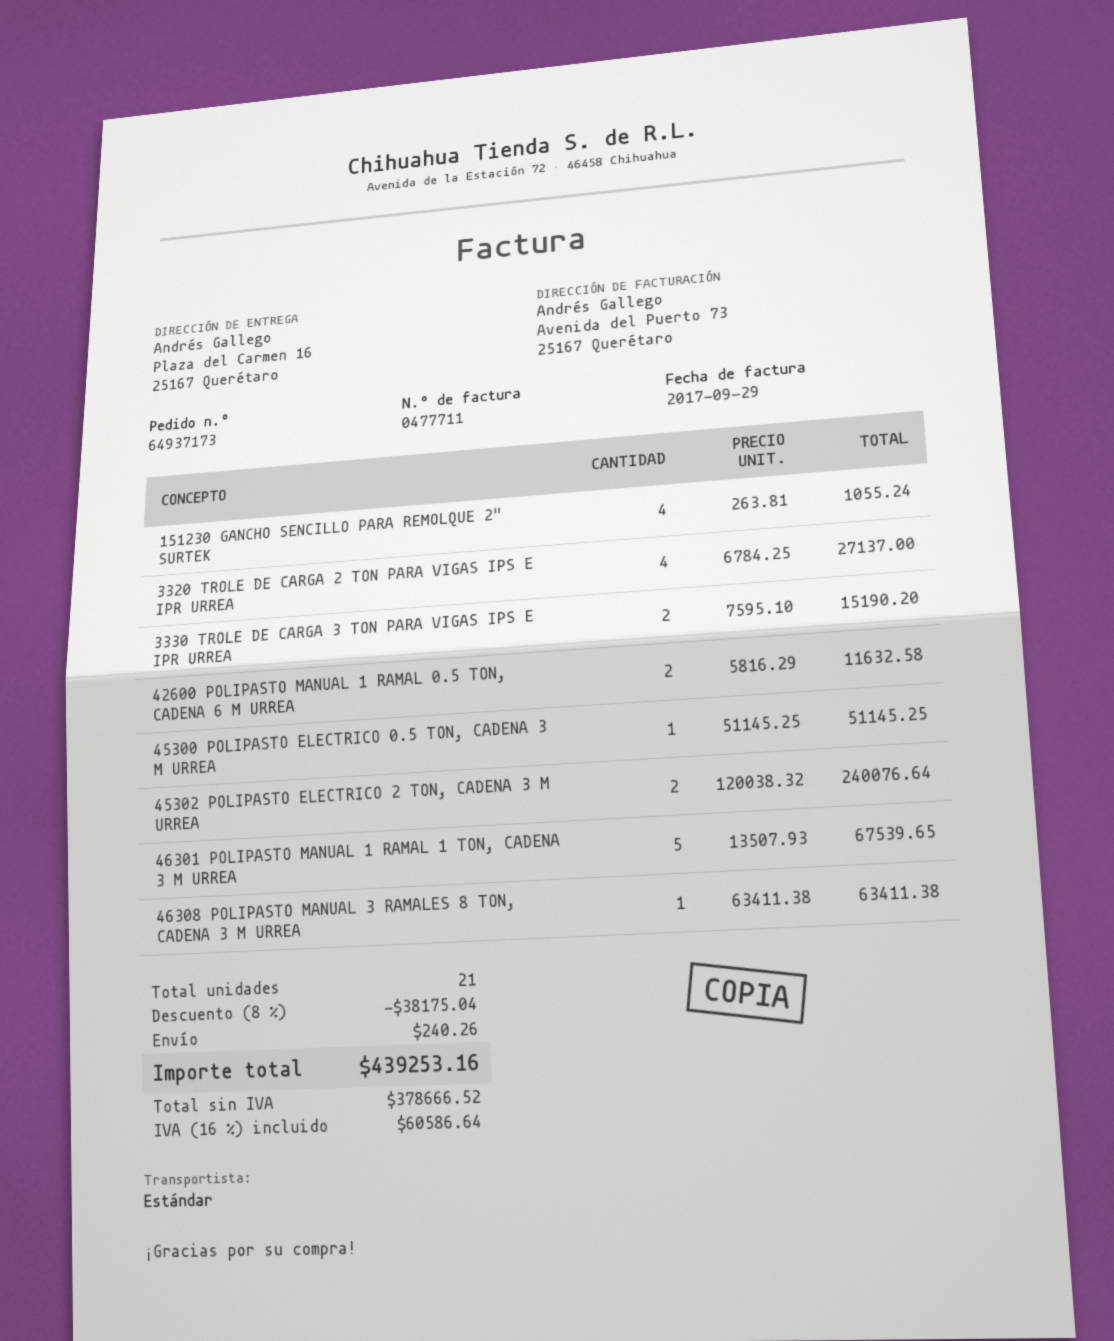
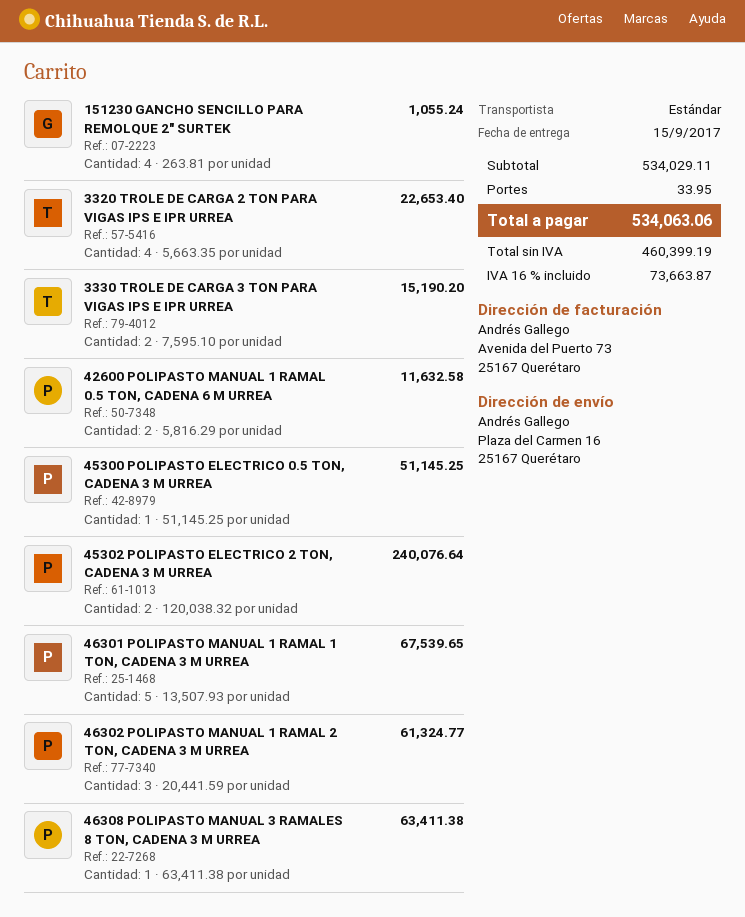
3320 TROLE DE CARGA 2 TON PARA VIGAS IPS E IPR URREA: 4 x 6784.25 = 27137.00 -> 4 x 5663.35 = 22653.40
46302 POLIPASTO MANUAL 1 RAMAL 2 TON, CADENA 3 M URREA: none -> 3 x 20441.59 = 61324.77
discount: 8% = 38175.04 -> none
shipping: 240.26 -> 33.95
net: 378666.52 -> 460399.19
tax: 16% = 60586.64 -> 16% = 73663.87
total: 439253.16 -> 534063.06

